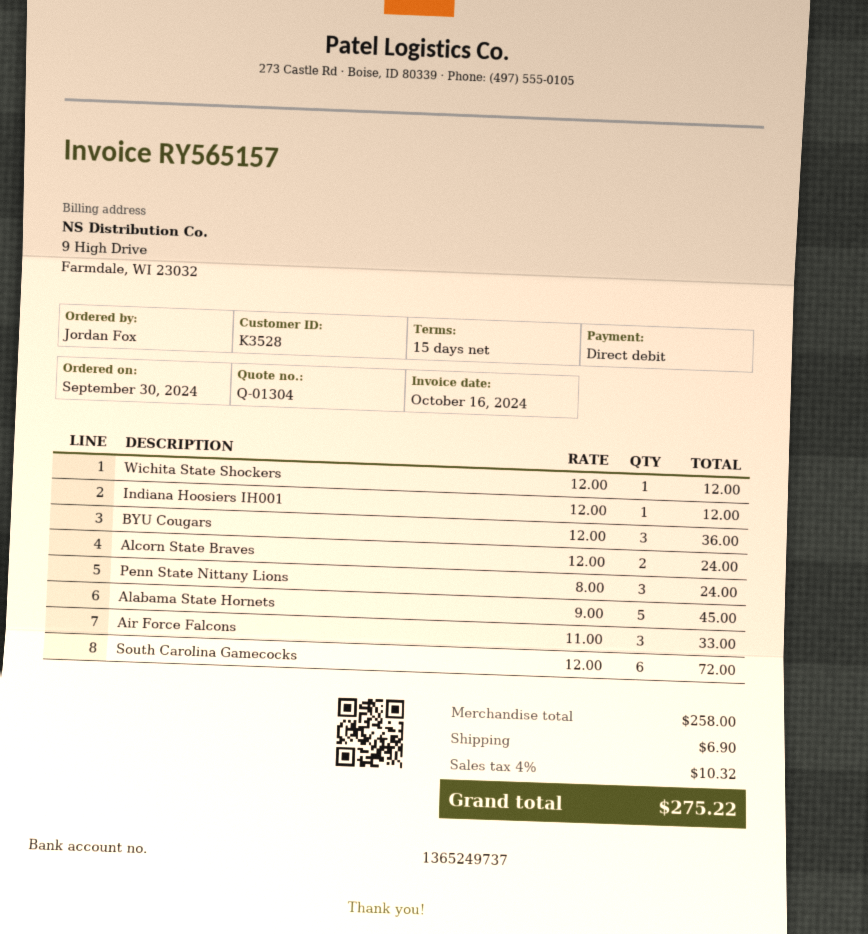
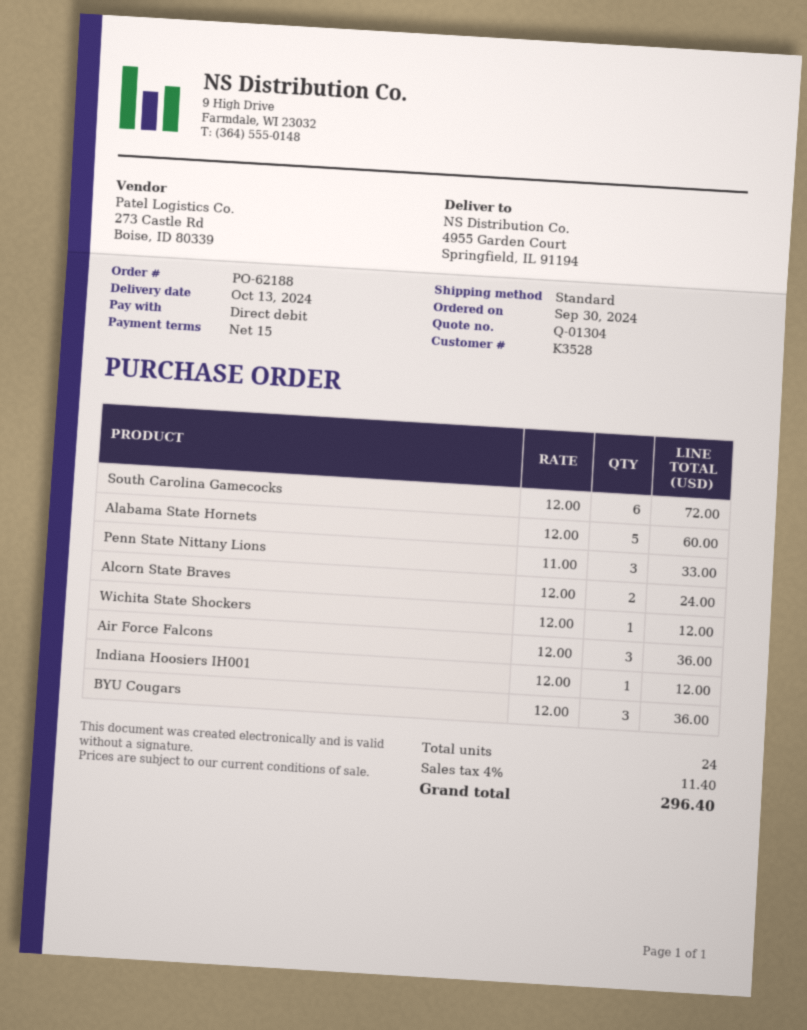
Penn State Nittany Lions: 3 x 8.00 = 24.00 -> 3 x 11.00 = 33.00
Alabama State Hornets: 5 x 9.00 = 45.00 -> 5 x 12.00 = 60.00
Air Force Falcons: 3 x 11.00 = 33.00 -> 3 x 12.00 = 36.00
shipping: 6.90 -> none
tax: 4% = 10.32 -> 4% = 11.40
total: 275.22 -> 296.40

